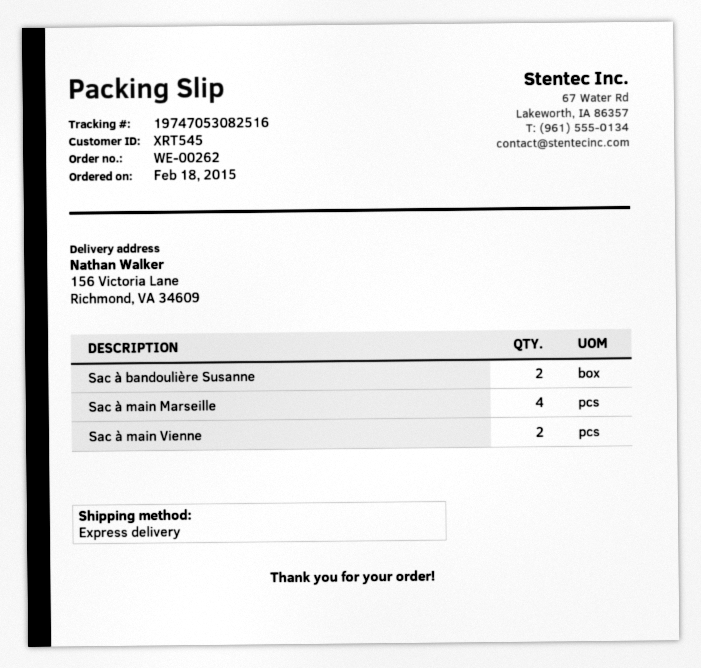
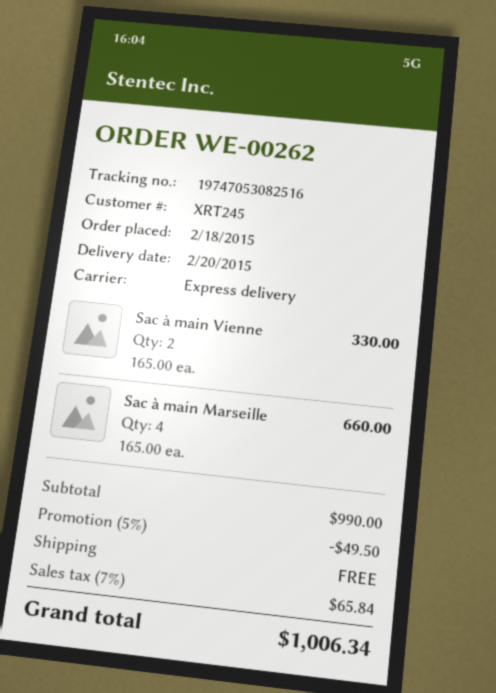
customer number: XRT545 -> XRT245
Sac à bandoulière Susanne: 2 -> none

